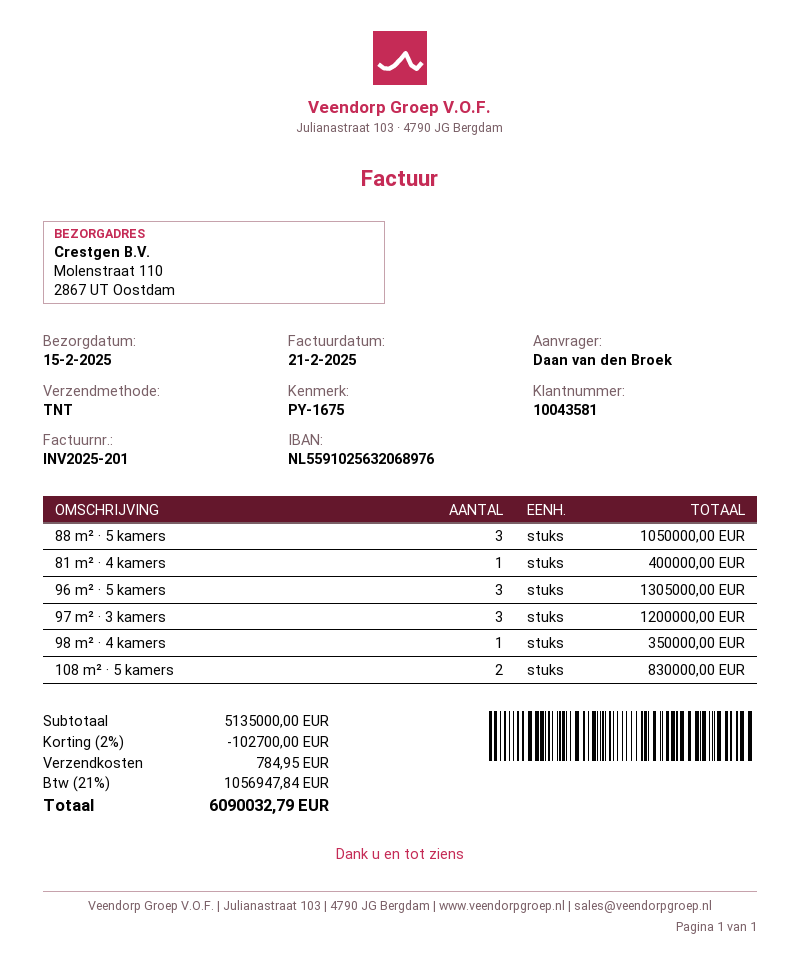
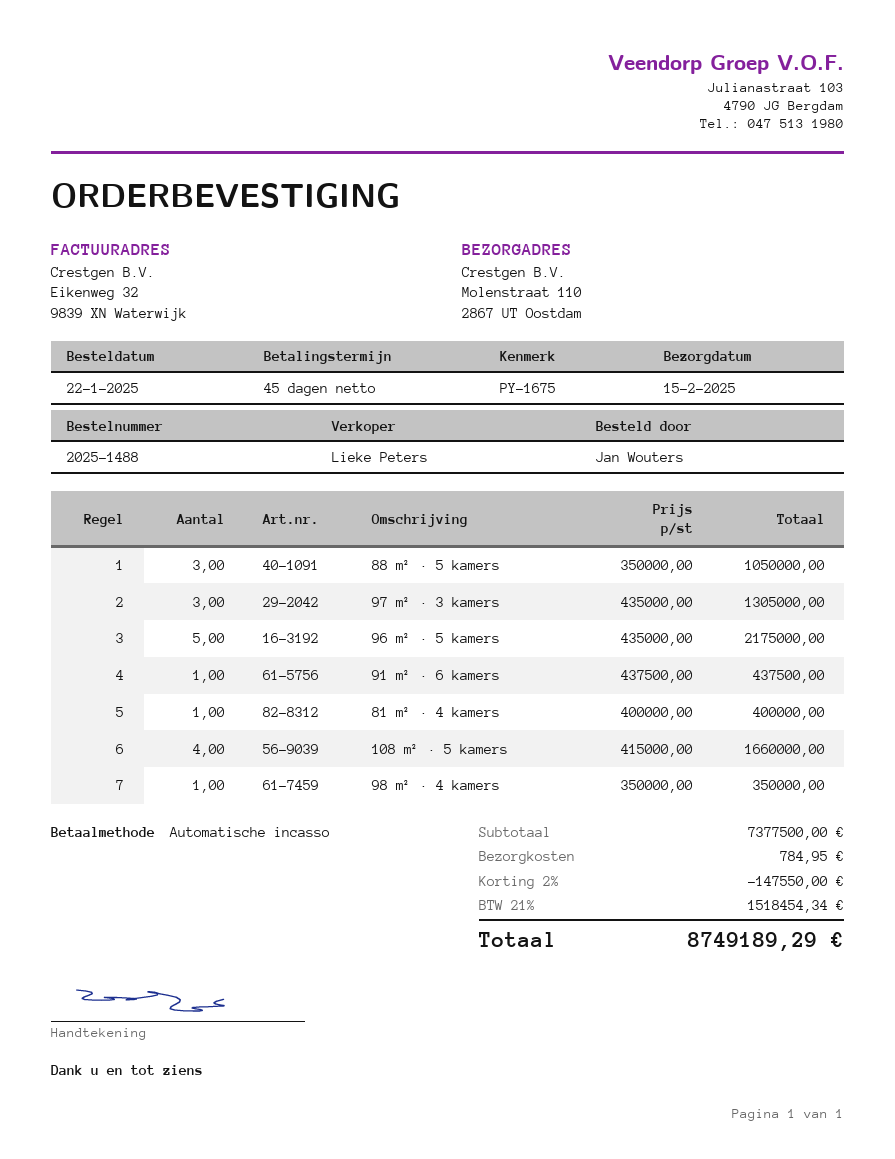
ordered by: Daan van den Broek -> Jan Wouters
96 m² · 5 kamers: 3 for 1305000.00 -> 5 for 2175000.00
97 m² · 3 kamers: 3 for 1200000.00 -> 3 for 1305000.00
108 m² · 5 kamers: 2 for 830000.00 -> 4 for 1660000.00
91 m² · 6 kamers: none -> 1 for 437500.00
subtotal: 5135000.00 -> 7377500.00
discount: 2% = 102700.00 -> 2% = 147550.00
tax: 21% = 1056947.84 -> 21% = 1518454.34
total: 6090032.79 -> 8749189.29

